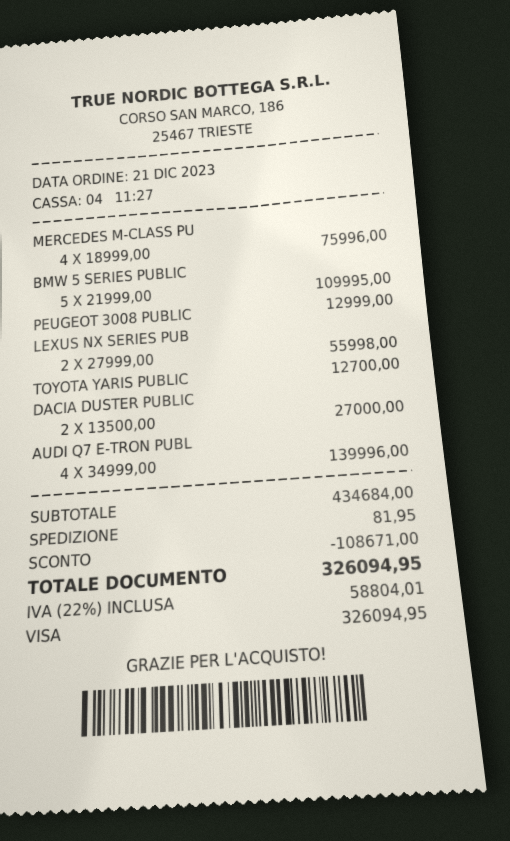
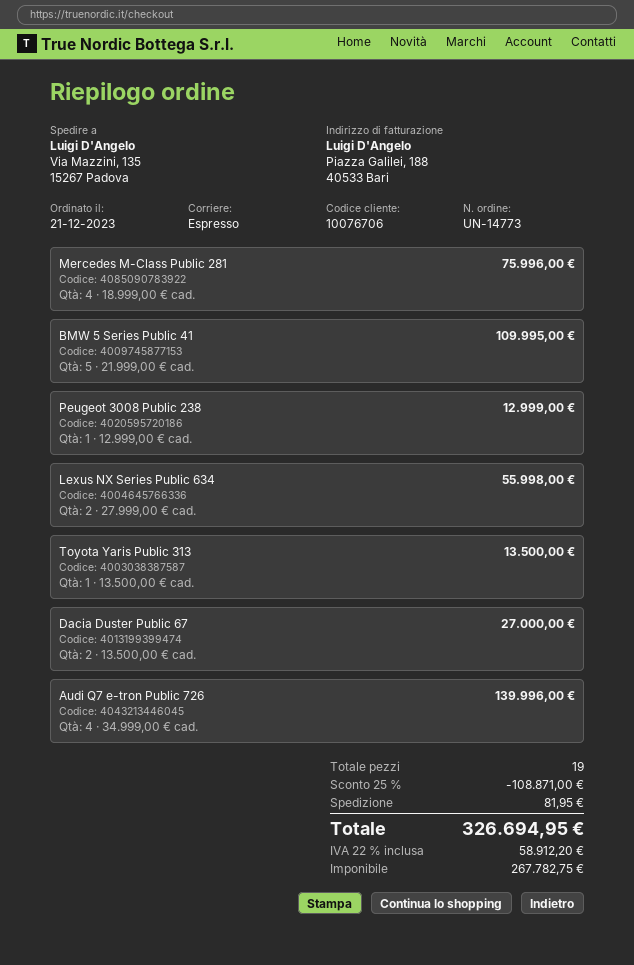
TOYOTA YARIS PUBLIC: 1 x 12700.00 = 12700.00 -> 1 x 13500.00 = 13500.00
discount: 108671.00 -> 108871.00
tax: 22% = 58804.01 -> 22% = 58912.20
total: 326094.95 -> 326694.95

